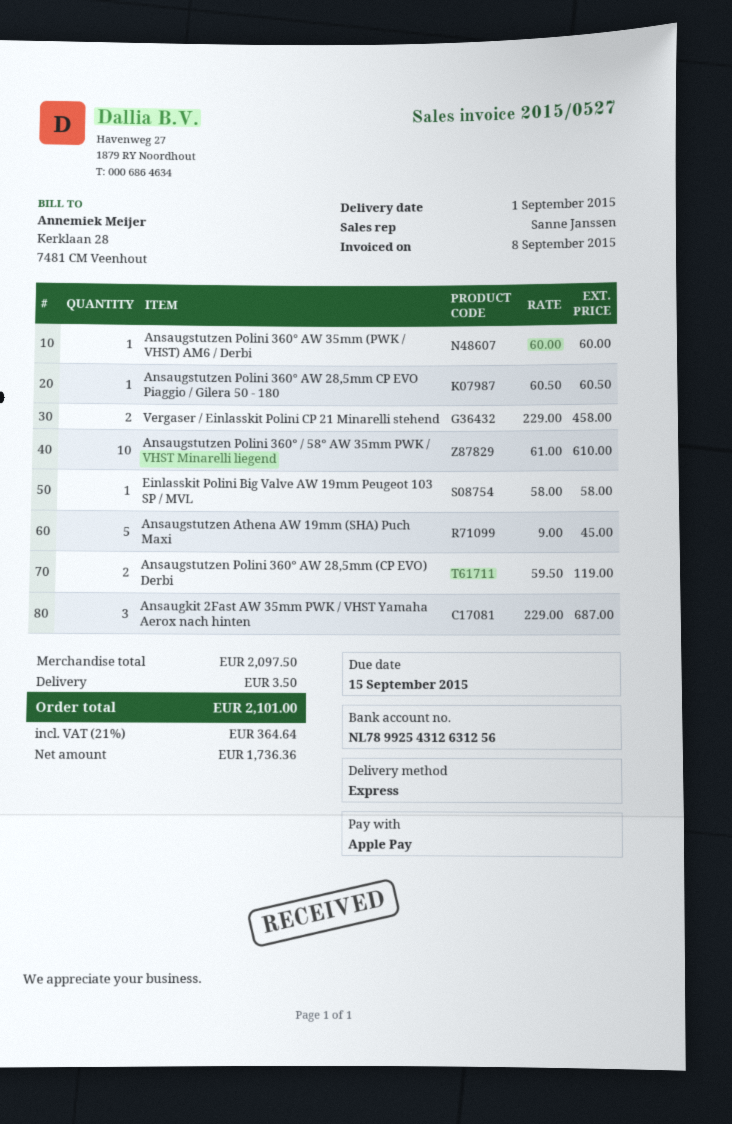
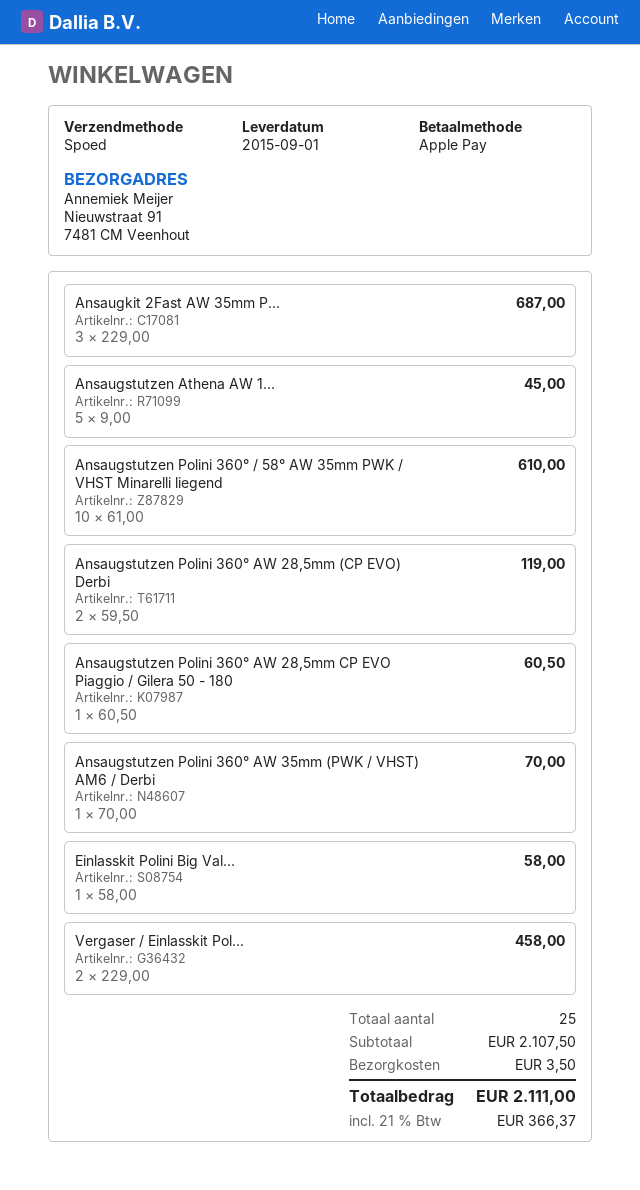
Ansaugstutzen Polini 360° AW 35mm (PWK / VHST) AM6 / Derbi: 1 x 60.00 = 60.00 -> 1 x 70.00 = 70.00
subtotal: 2097.50 -> 2107.50
tax: 21% = 364.64 -> 21% = 366.37
total: 2101.00 -> 2111.00

